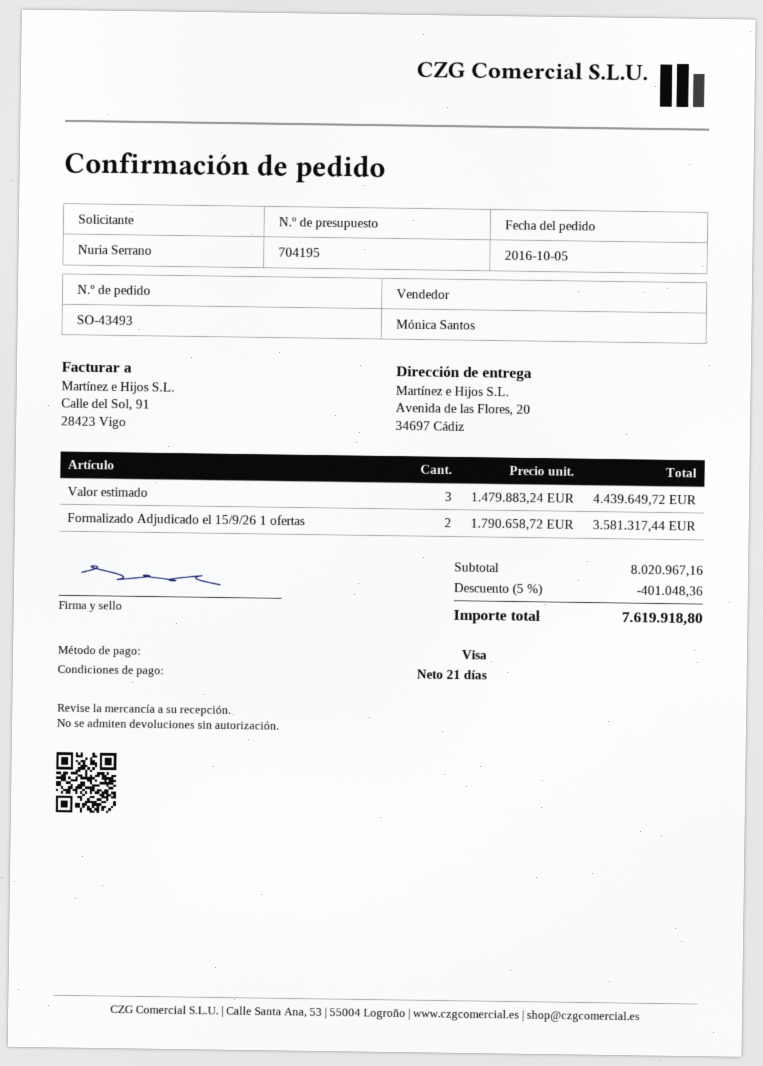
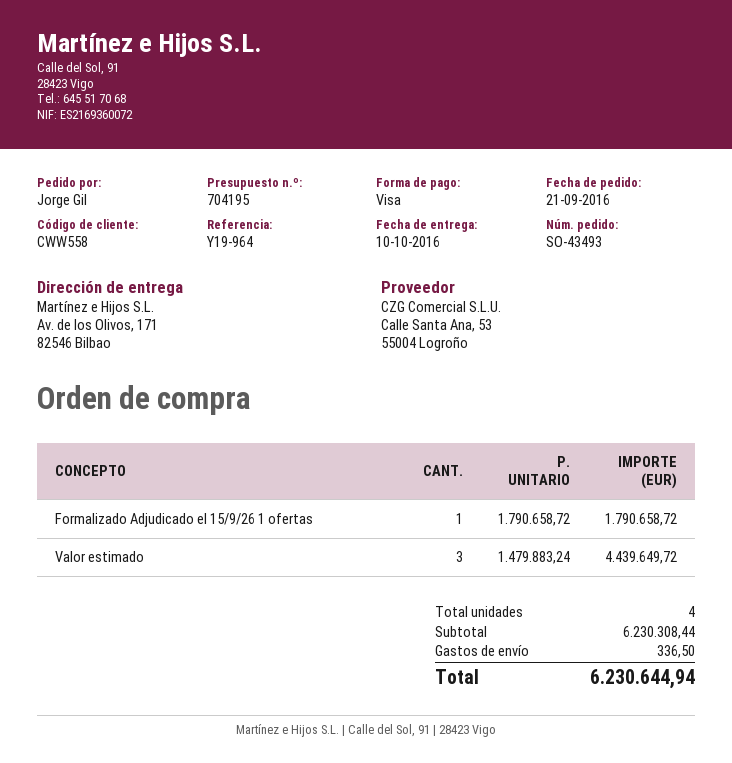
order date: 2016-10-05 -> 2016-09-21
ordered by: Nuria Serrano -> Jorge Gil
ship to: Avenida de las Flores, 20, 34697 Cádiz -> Av. de los Olivos, 171, 82546 Bilbao
Formalizado Adjudicado el 15/9/26 1 ofertas: 2 x 1790658.72 = 3581317.44 -> 1 x 1790658.72 = 1790658.72
subtotal: 8020967.16 -> 6230308.44
discount: 5% = 401048.36 -> none
shipping: none -> 336.50
total: 7619918.80 -> 6230644.94

